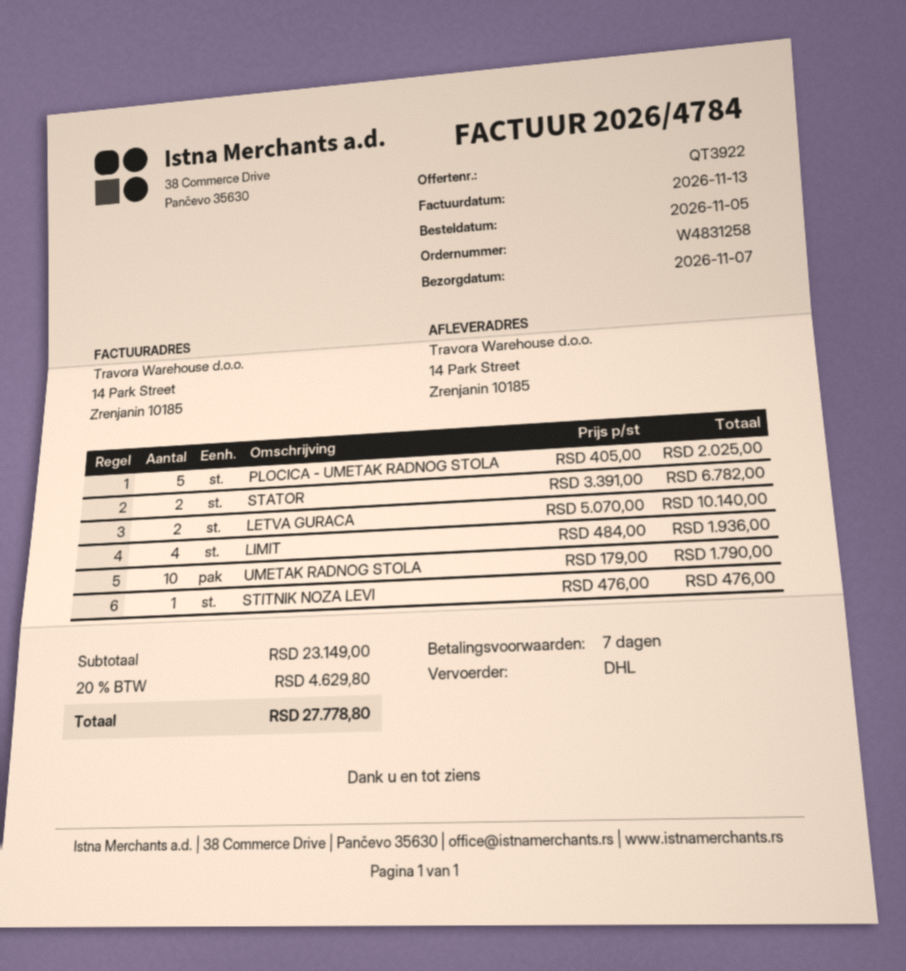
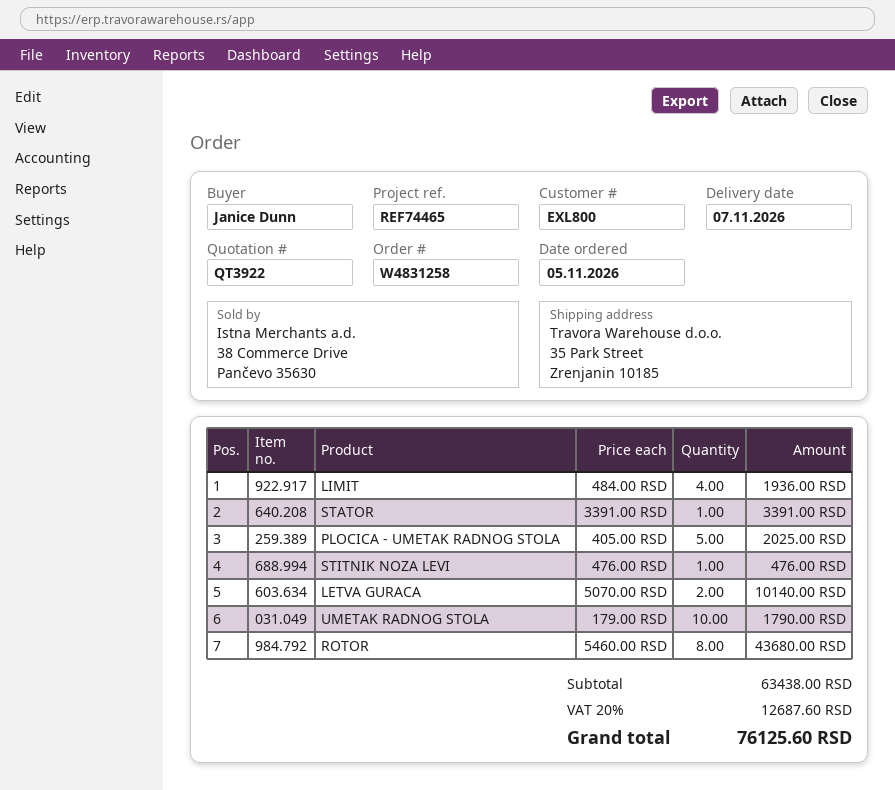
ship to: 14 Park Street, Zrenjanin 10185 -> 35 Park Street, Zrenjanin 10185
STATOR: 2 x 3391.00 = 6782.00 -> 1 x 3391.00 = 3391.00
ROTOR: none -> 8 x 5460.00 = 43680.00
subtotal: 23149.00 -> 63438.00
tax: 20% = 4629.80 -> 20% = 12687.60
total: 27778.80 -> 76125.60

